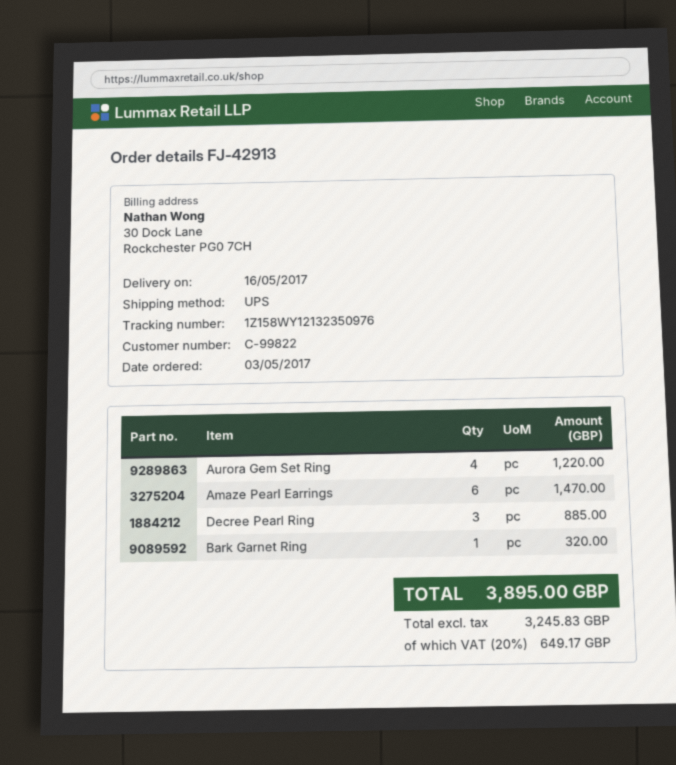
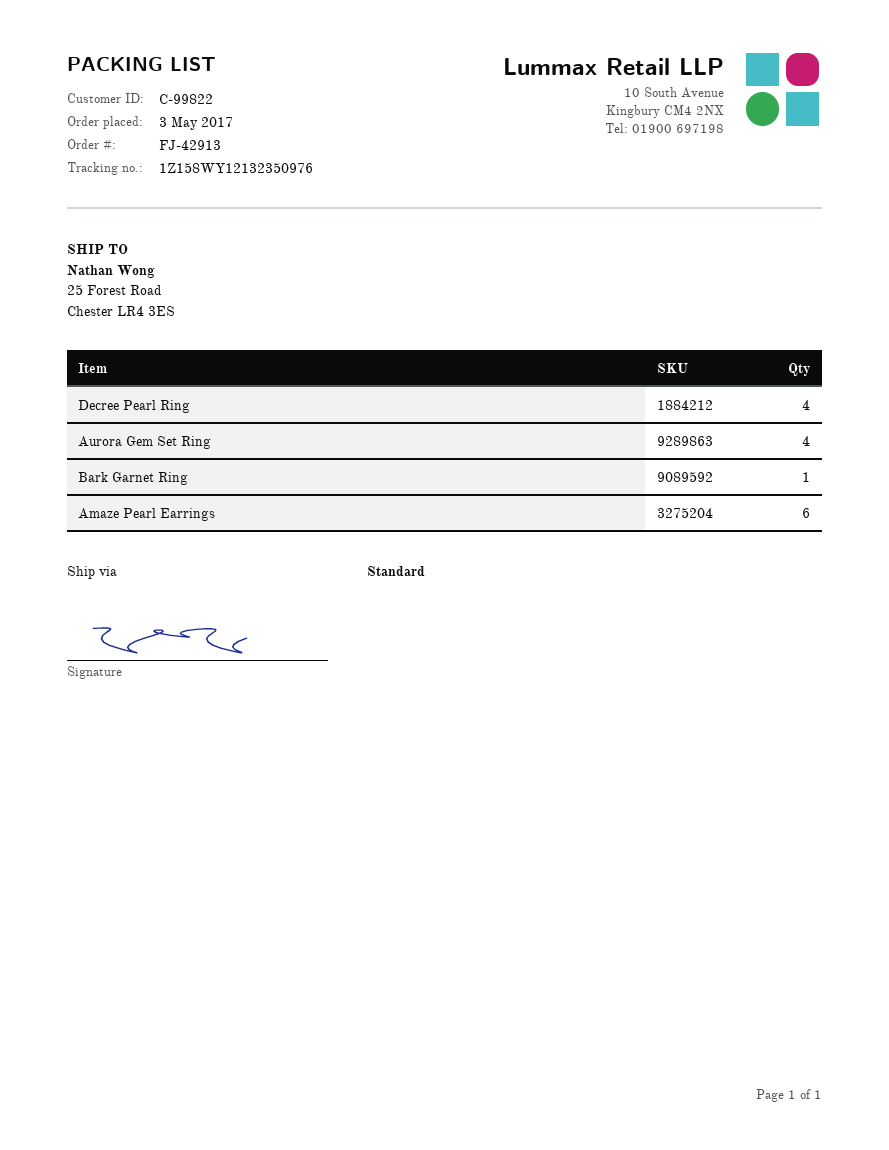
shipping method: UPS -> standard
Decree Pearl Ring: 3 -> 4

